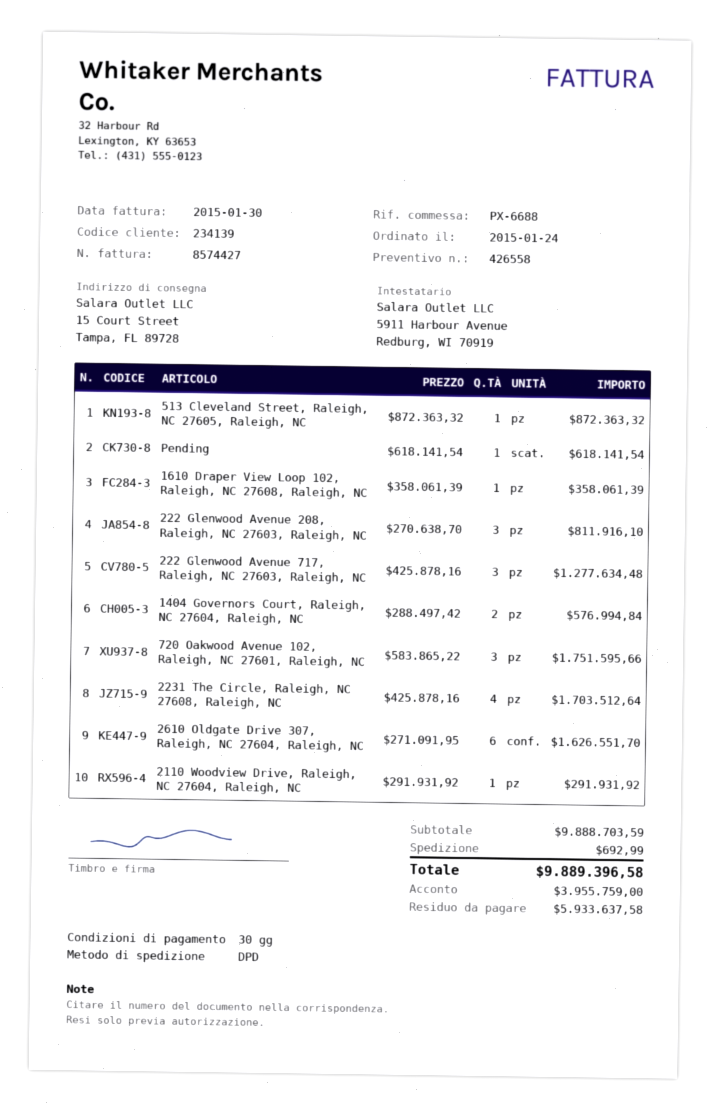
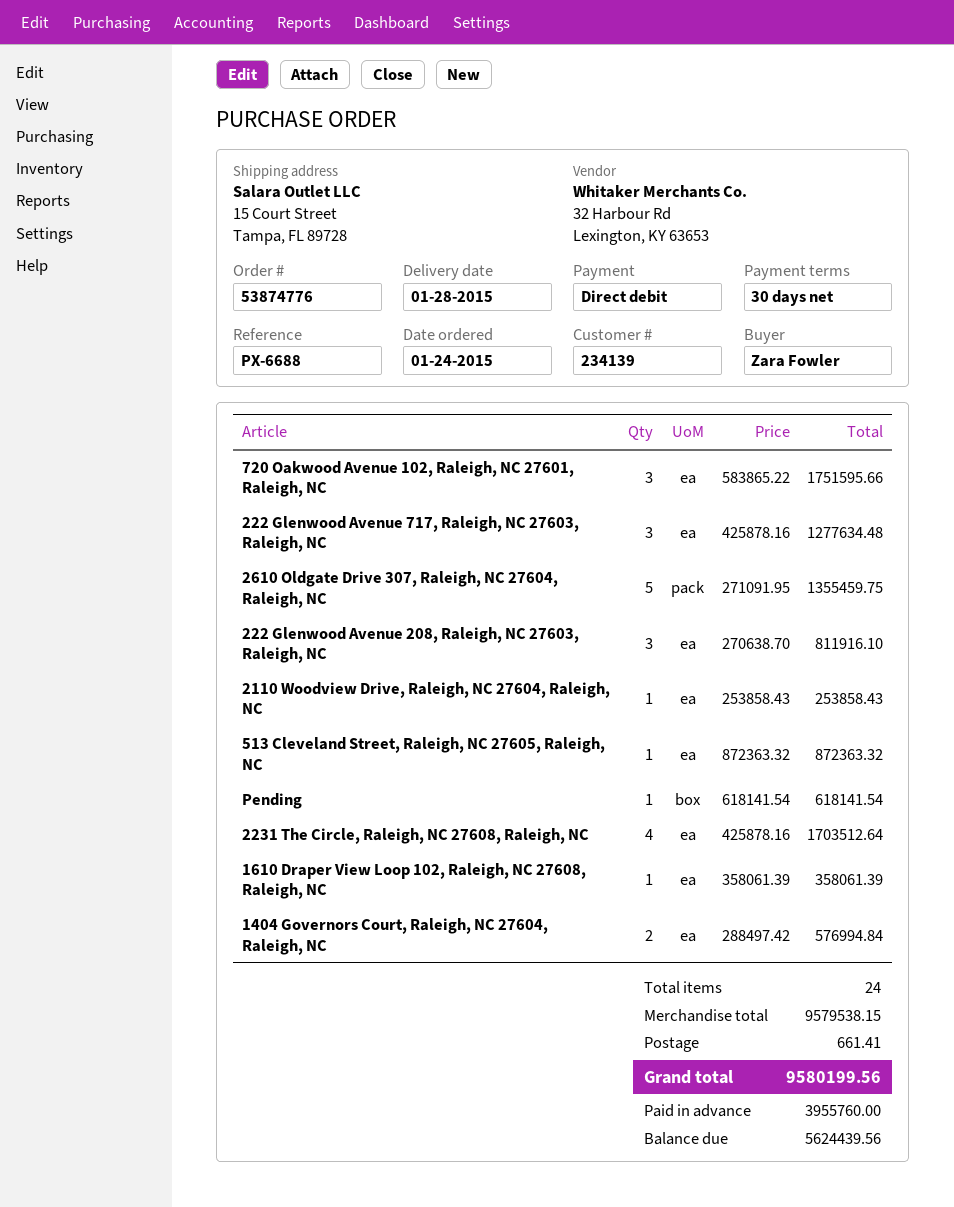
2610 Oldgate Drive 307, Raleigh, NC 27604, Raleigh, NC: 6 x 271091.95 = 1626551.70 -> 5 x 271091.95 = 1355459.75
2110 Woodview Drive, Raleigh, NC 27604, Raleigh, NC: 1 x 291931.92 = 291931.92 -> 1 x 253858.43 = 253858.43
subtotal: 9888703.59 -> 9579538.15
shipping: 692.99 -> 661.41
total: 9889396.58 -> 9580199.56
deposit: 3955759.00 -> 3955760.00
balance: 5933637.58 -> 5624439.56

